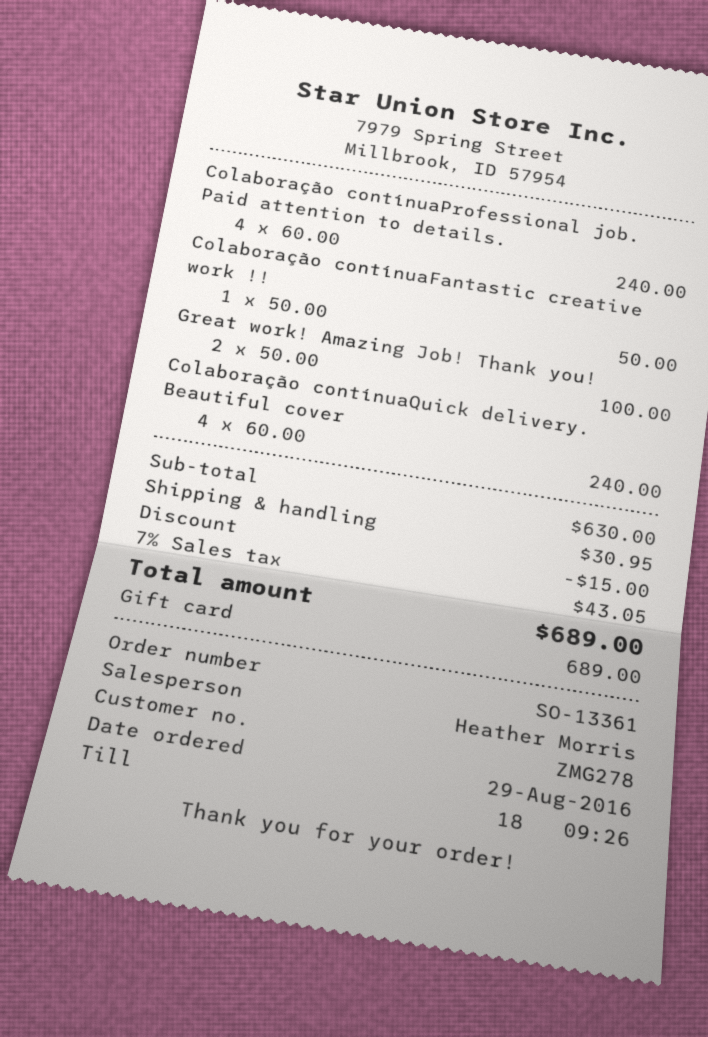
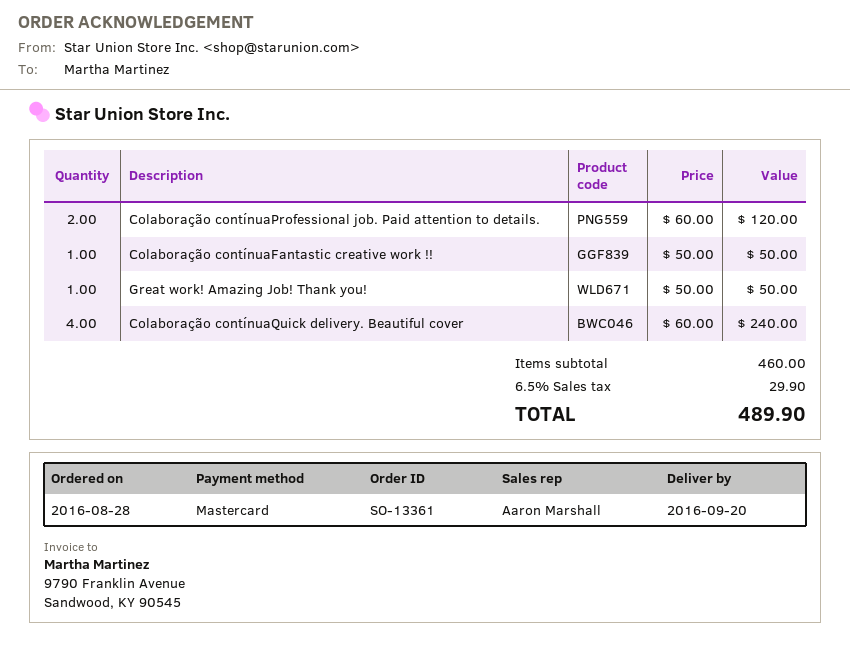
order date: 2016-08-29 -> 2016-08-28
sales rep: Heather Morris -> Aaron Marshall
payment method: gift card -> Mastercard
Colaboração contínuaProfessional job. Paid attention to details.: 4 x 60.00 = 240.00 -> 2 x 60.00 = 120.00
Great work! Amazing Job! Thank you!: 2 x 50.00 = 100.00 -> 1 x 50.00 = 50.00
subtotal: 630.00 -> 460.00
discount: 15.00 -> none
shipping: 30.95 -> none
tax: 7% = 43.05 -> 6.5% = 29.90
total: 689.00 -> 489.90

